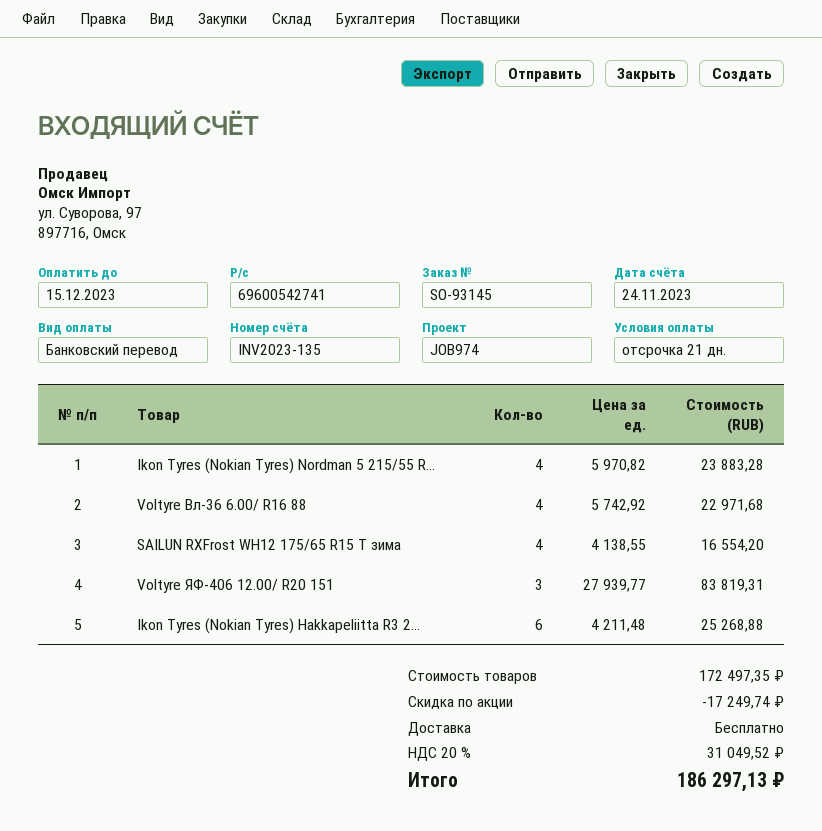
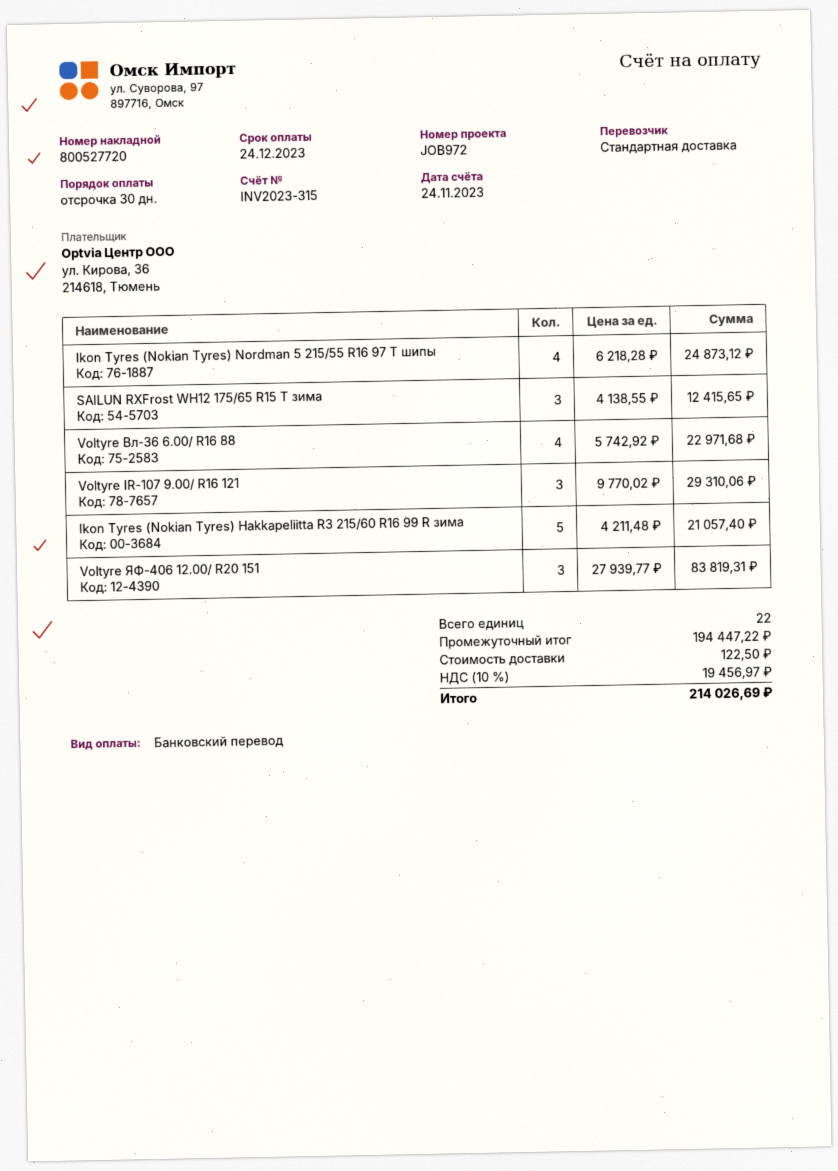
invoice number: INV2023-135 -> INV2023-315
payment terms: 21 days -> 30 days
due date: 2023-12-15 -> 2023-12-24
reference: JOB974 -> JOB972
Ikon Tyres (Nokian Tyres) Nordman 5 215/55 R...: 4 x 5970.82 = 23883.28 -> 4 x 6218.28 = 24873.12
SAILUN RXFrost WH12 175/65 R15 T зима: 4 x 4138.55 = 16554.20 -> 3 x 4138.55 = 12415.65
Ikon Tyres (Nokian Tyres) Hakkapeliitta R3 2...: 6 x 4211.48 = 25268.88 -> 5 x 4211.48 = 21057.40
Voltyre IR-107 9.00/ R16 121: none -> 3 x 9770.02 = 29310.06
subtotal: 172497.35 -> 194447.22
discount: 17249.74 -> none
shipping: 0.00 -> 122.50
tax: 20% = 31049.52 -> 10% = 19456.97
total: 186297.13 -> 214026.69

